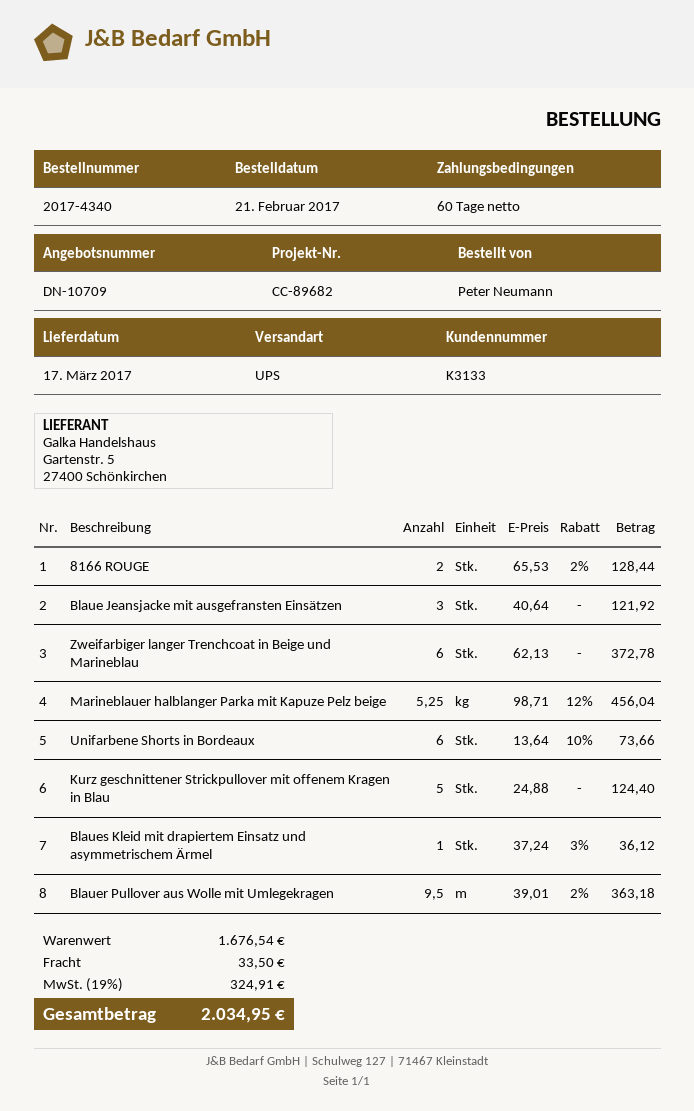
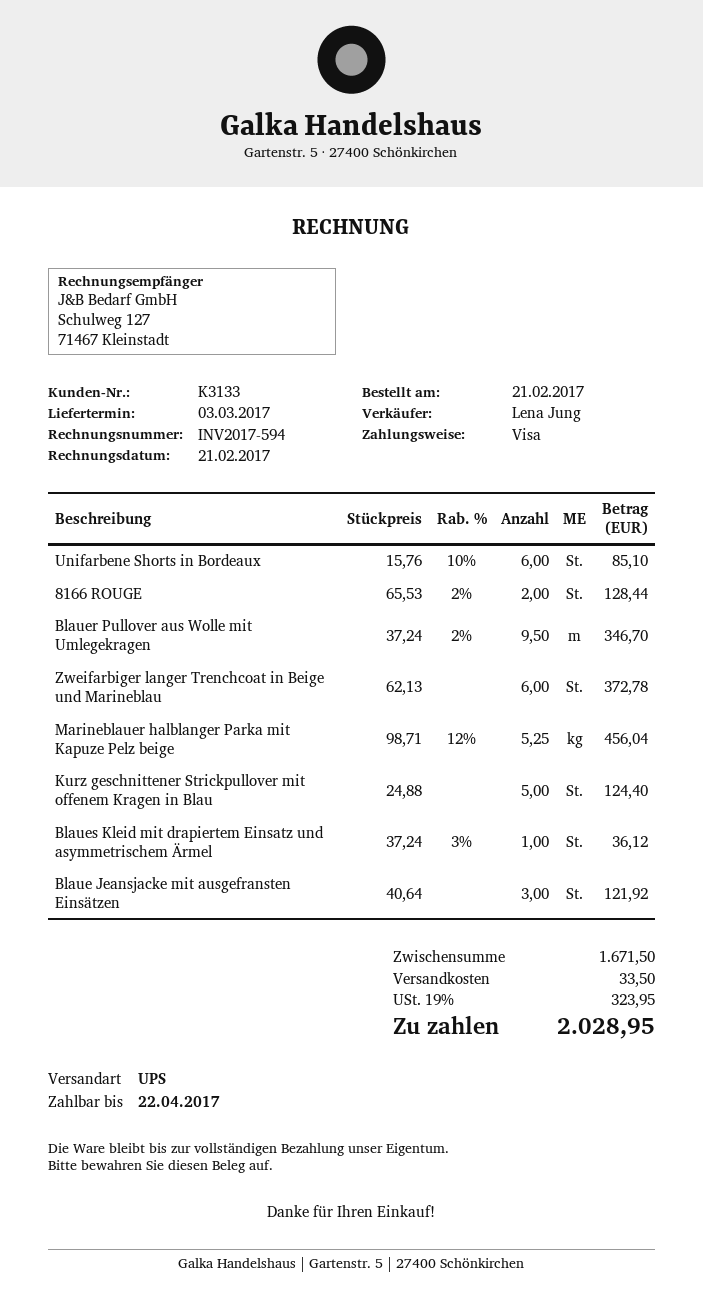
delivery date: 2017-03-17 -> 2017-03-03
Unifarbene Shorts in Bordeaux: 6 x 13.64 - 10% = 73.66 -> 6 x 15.76 - 10% = 85.10
Blauer Pullover aus Wolle mit Umlegekragen: 9.5 x 39.01 - 2% = 363.18 -> 9.5 x 37.24 - 2% = 346.70
subtotal: 1676.54 -> 1671.50
tax: 19% = 324.91 -> 19% = 323.95
total: 2034.95 -> 2028.95

